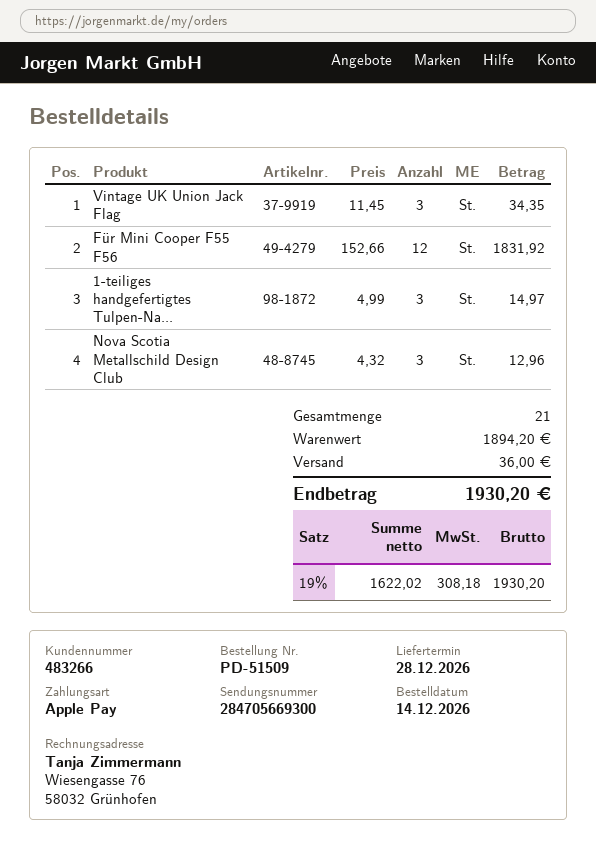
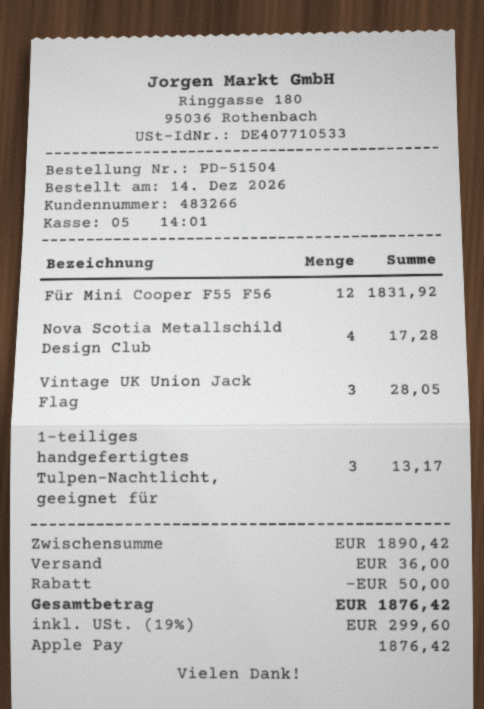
order number: PD-51509 -> PD-51504
Vintage UK Union Jack Flag: 3 for 34.35 -> 3 for 28.05
1-teiliges handgefertigtes Tulpen-Na...: 3 for 14.97 -> 3 for 13.17
Nova Scotia Metallschild Design Club: 3 for 12.96 -> 4 for 17.28
subtotal: 1894.20 -> 1890.42
discount: none -> 50.00
tax: 19% = 308.18 -> 19% = 299.60
total: 1930.20 -> 1876.42

